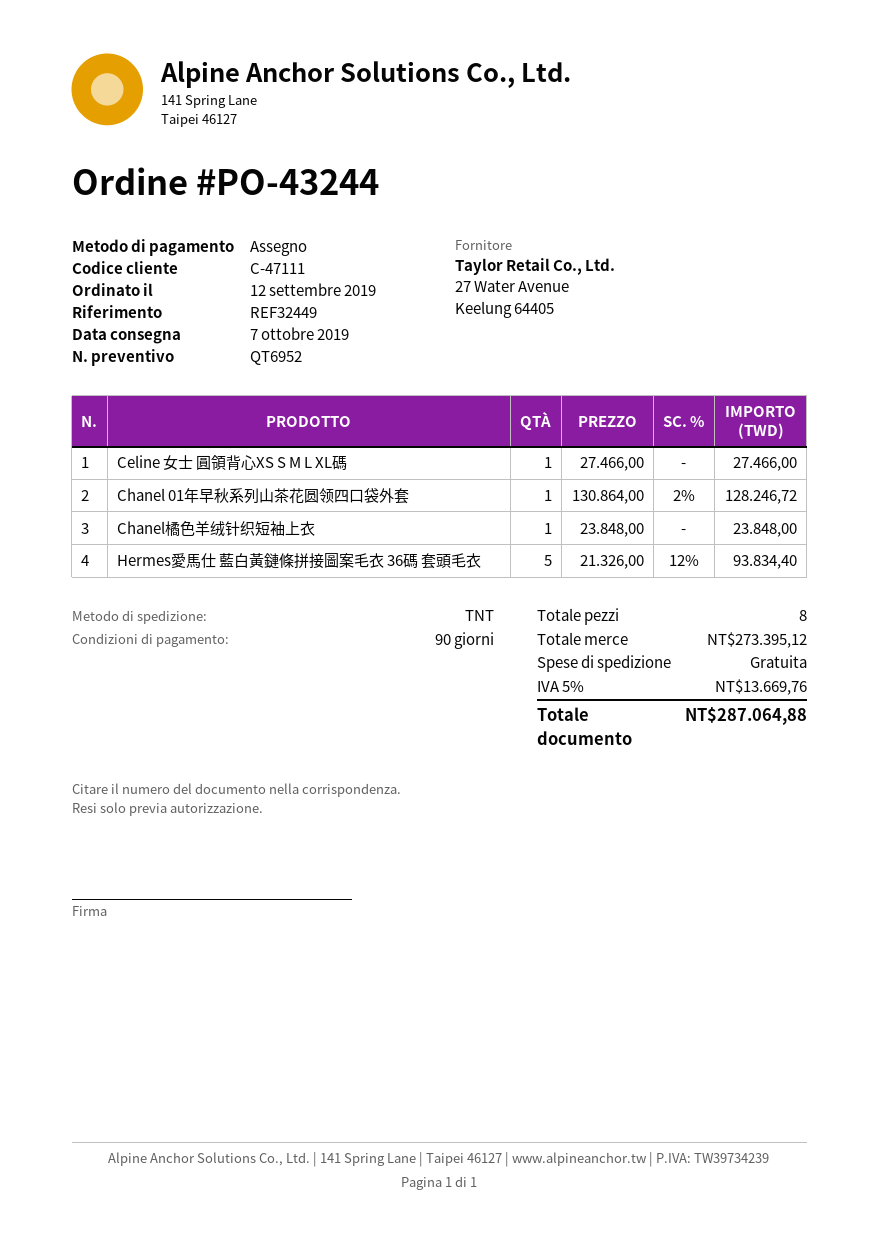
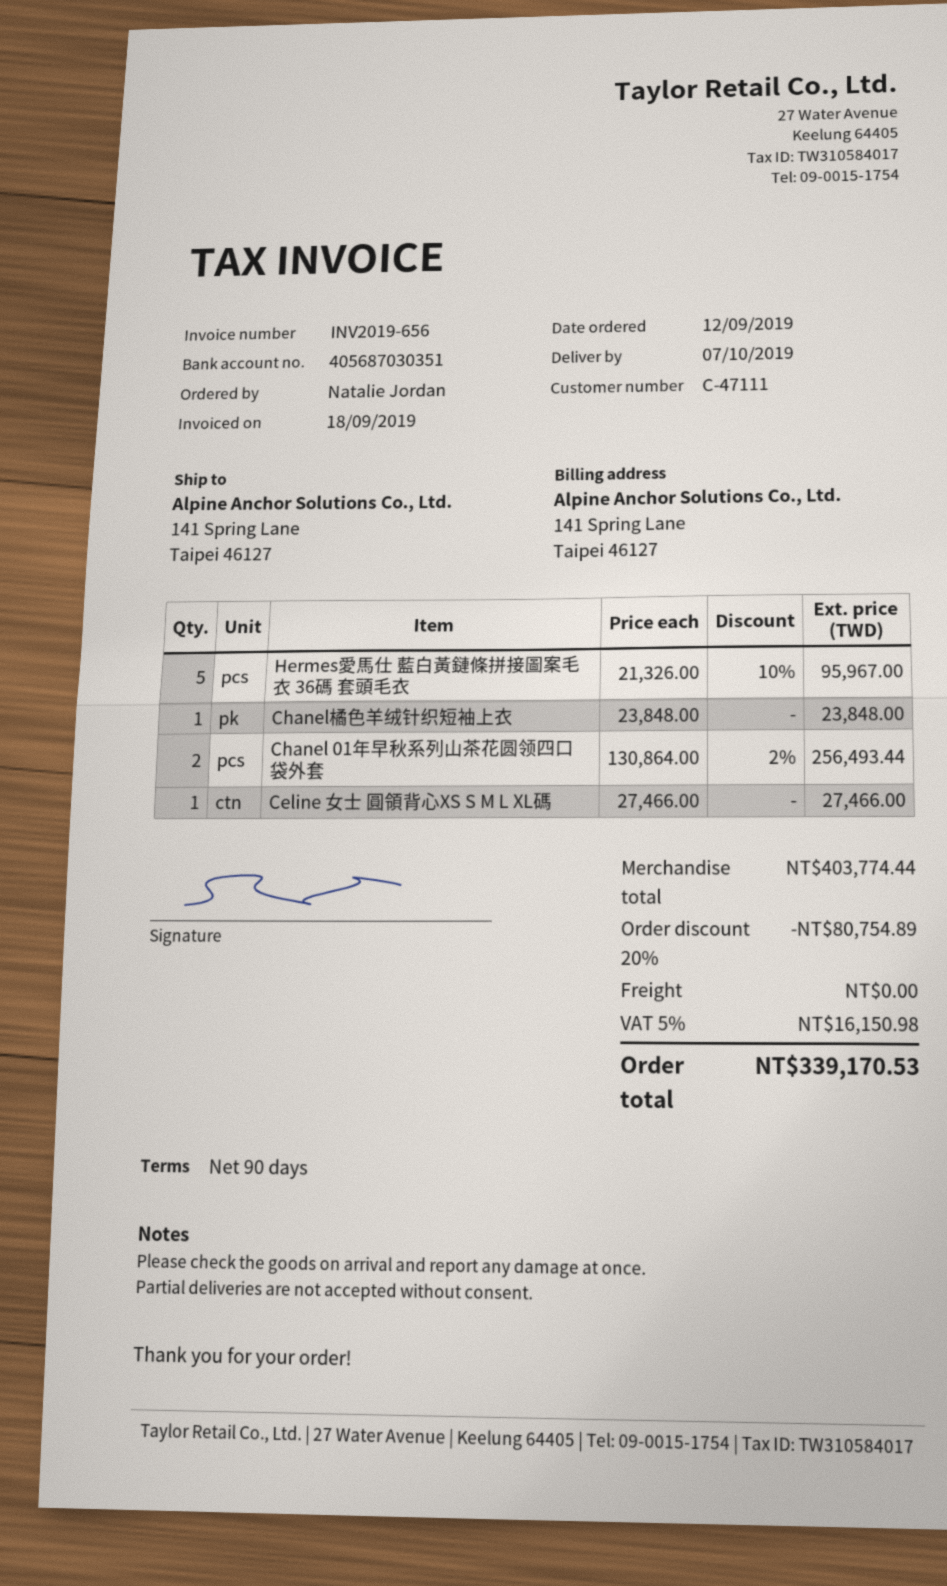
Chanel 01年早秋系列山茶花圆领四口袋外套: 1 x 130864.00 - 2% = 128246.72 -> 2 x 130864.00 - 2% = 256493.44
Hermes愛馬仕 藍白黃鏈條拼接圖案毛衣 36碼 套頭毛衣: 5 x 21326.00 - 12% = 93834.40 -> 5 x 21326.00 - 10% = 95967.00
subtotal: 273395.12 -> 403774.44
discount: none -> 20% = 80754.89
tax: 5% = 13669.76 -> 5% = 16150.98
total: 287064.88 -> 339170.53

